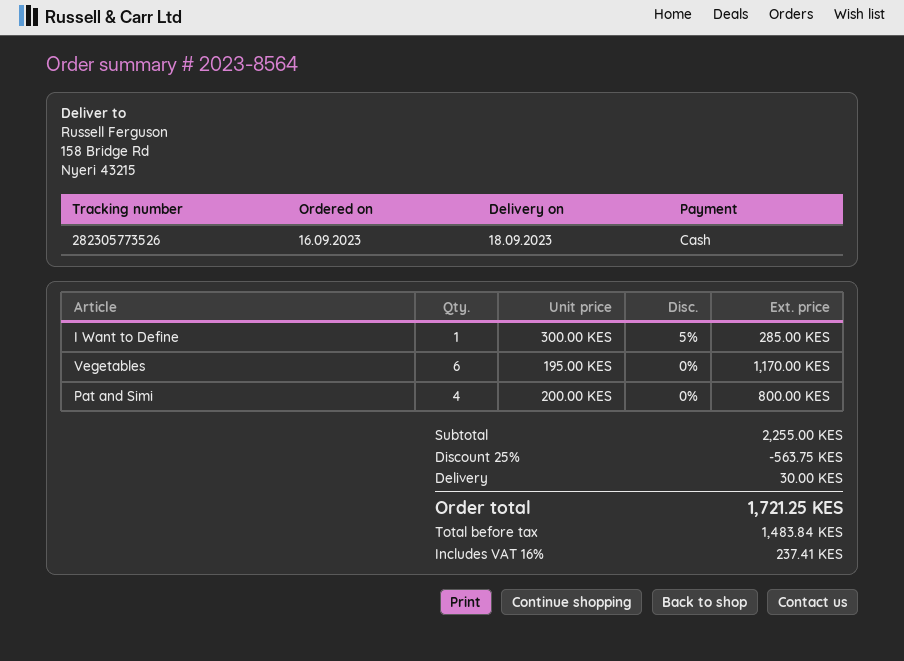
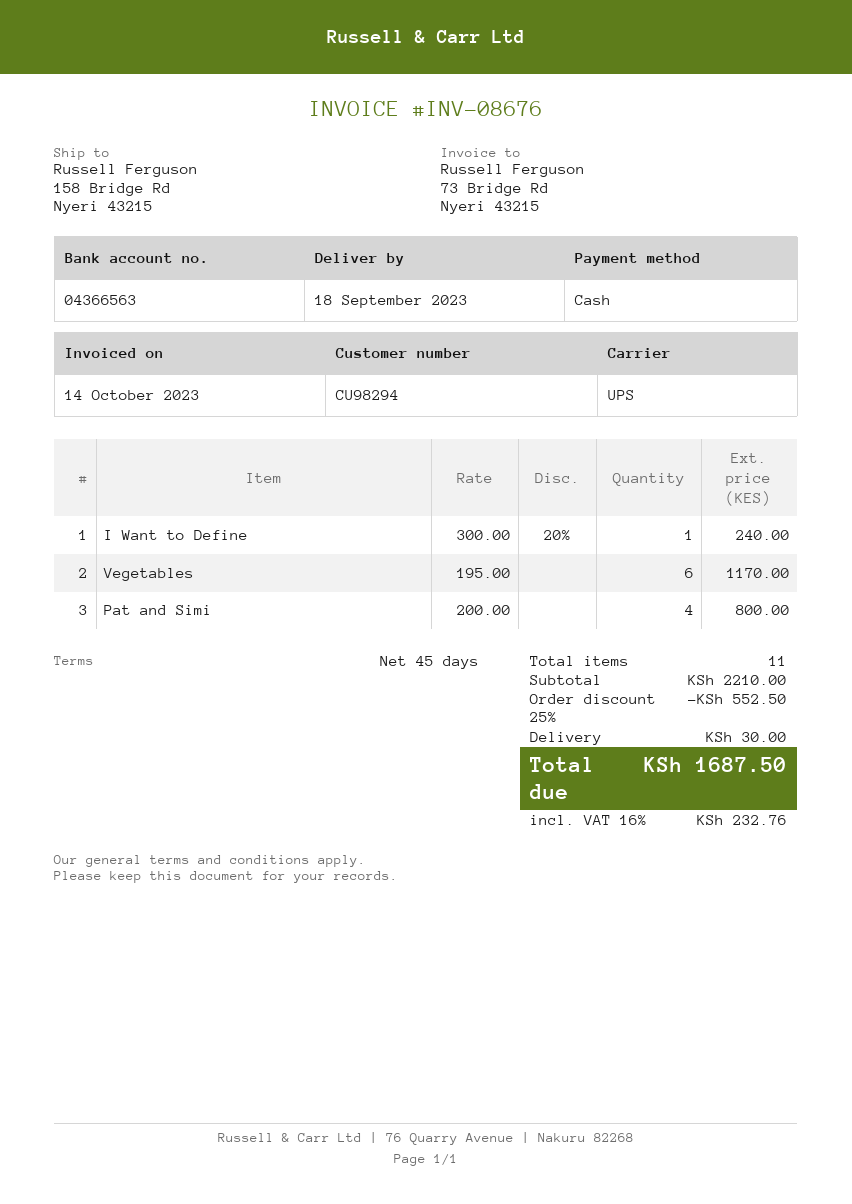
I Want to Define: 1 x 300.00 - 5% = 285.00 -> 1 x 300.00 - 20% = 240.00
subtotal: 2255.00 -> 2210.00
discount: 25% = 563.75 -> 25% = 552.50
tax: 16% = 237.41 -> 16% = 232.76
total: 1721.25 -> 1687.50

